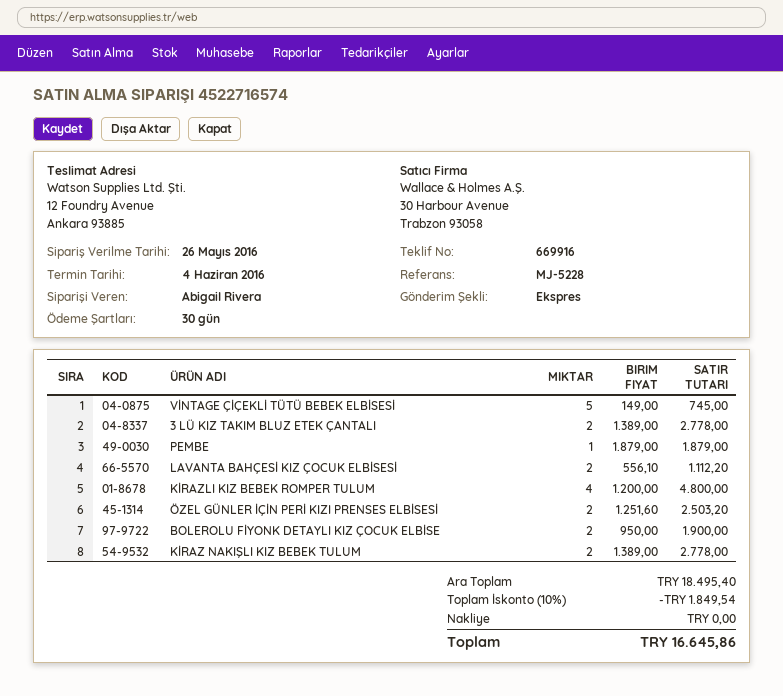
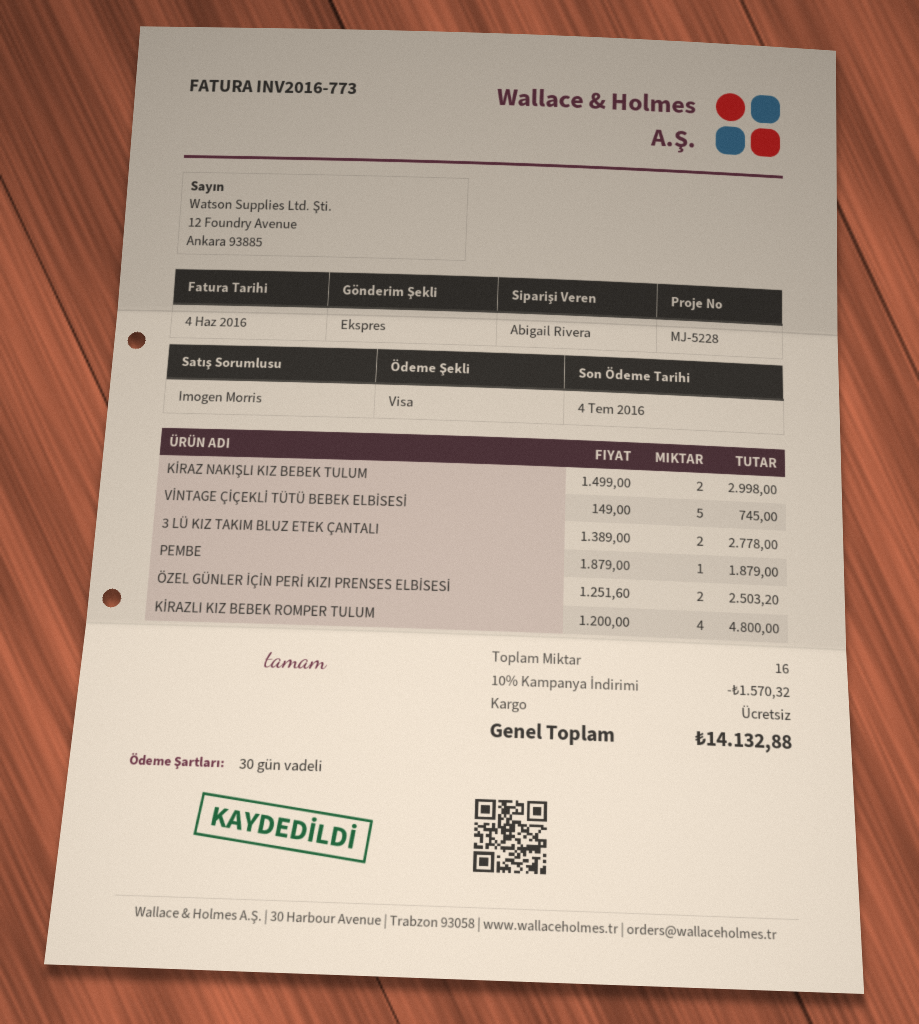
LAVANTA BAHÇESİ KIZ ÇOCUK ELBİSESİ: 2 x 556.10 = 1112.20 -> none
BOLEROLU FİYONK DETAYLI KIZ ÇOCUK ELBİSE: 2 x 950.00 = 1900.00 -> none
KİRAZ NAKIŞLI KIZ BEBEK TULUM: 2 x 1389.00 = 2778.00 -> 2 x 1499.00 = 2998.00
discount: 10% = 1849.54 -> 10% = 1570.32
total: 16645.86 -> 14132.88

